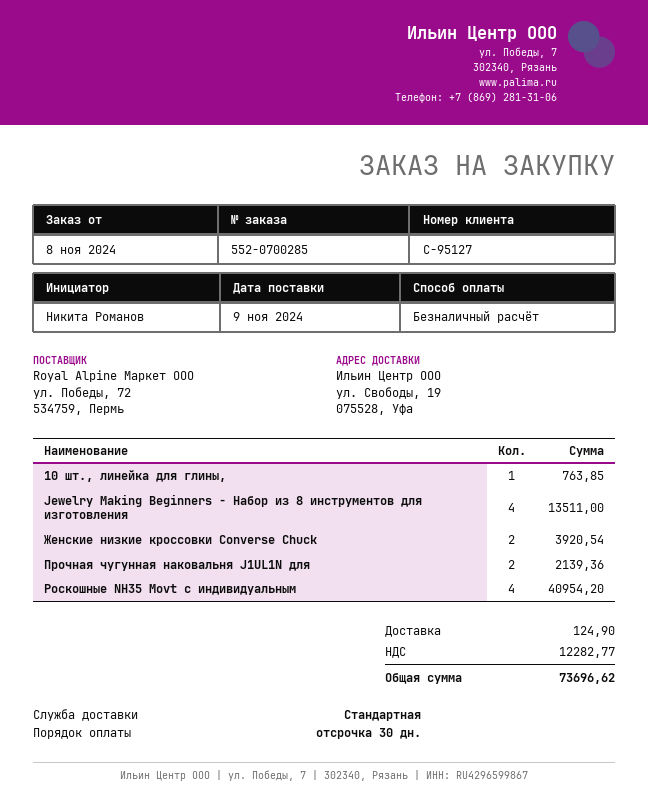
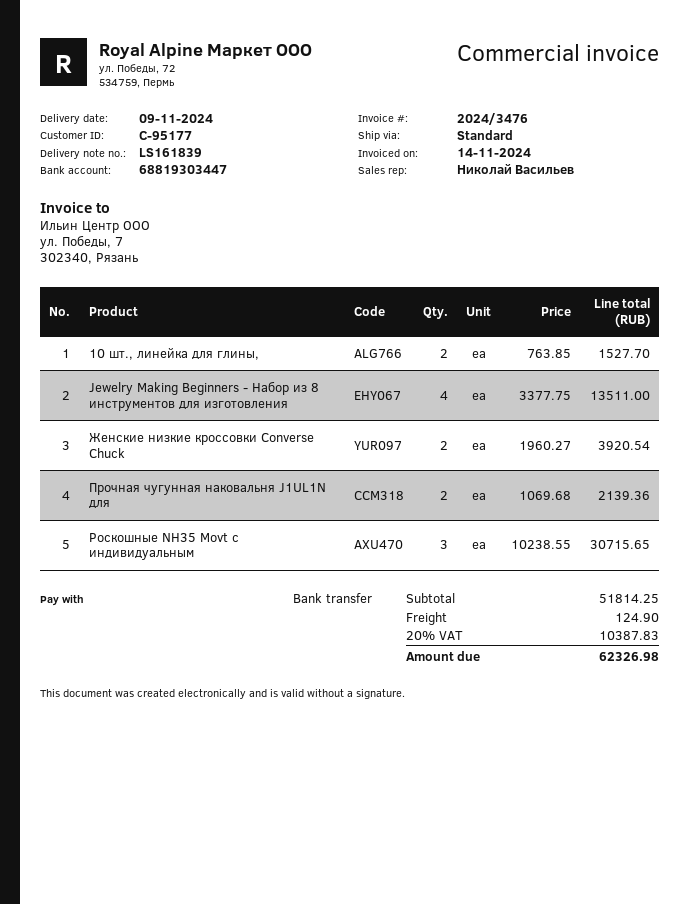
customer number: C-95127 -> C-95177
10 шт., линейка для глины,: 1 for 763.85 -> 2 for 1527.70
Роскошные NH35 Movt с индивидуальным: 4 for 40954.20 -> 3 for 30715.65
tax: 12282.77 -> 10387.83
total: 73696.62 -> 62326.98

